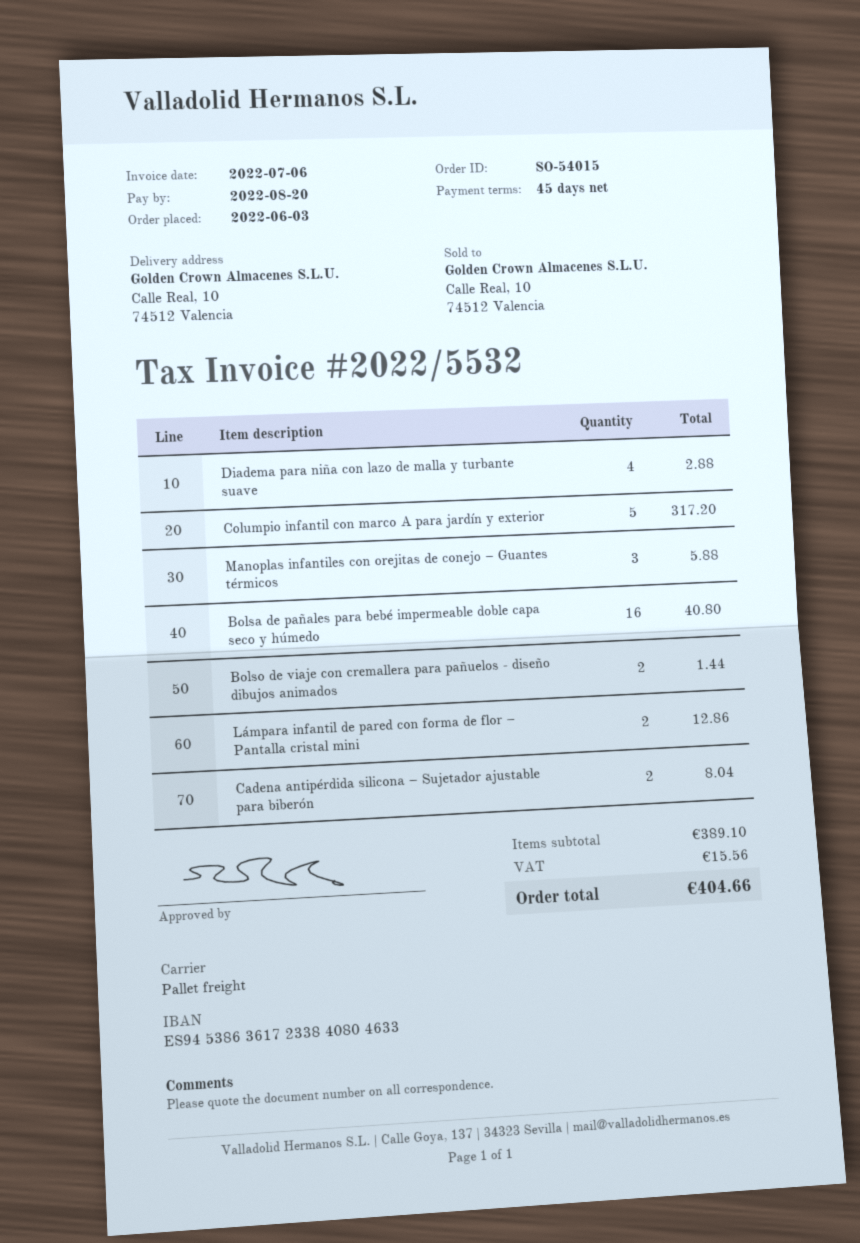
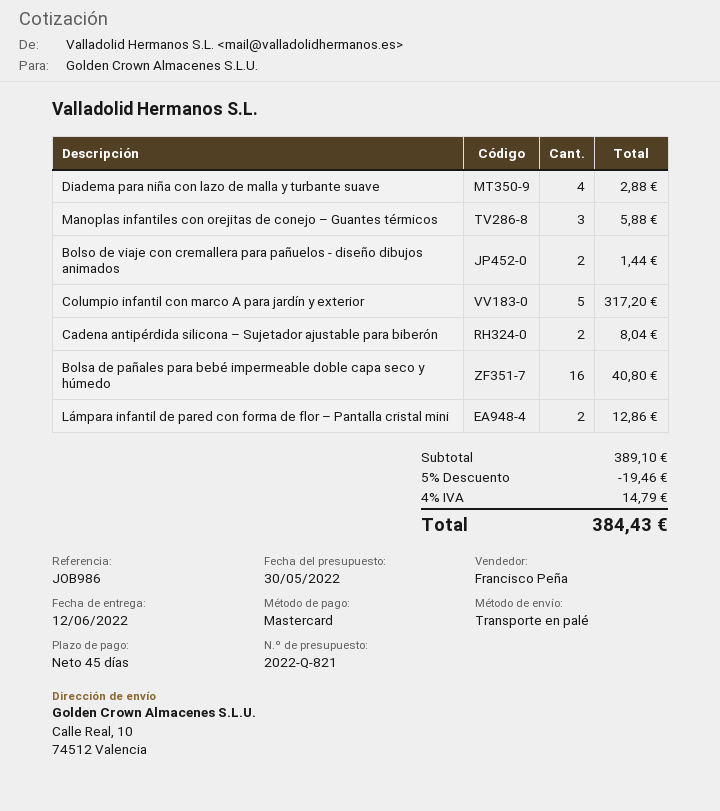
discount: none -> 5% = 19.46
tax: 15.56 -> 14.79
total: 404.66 -> 384.43

